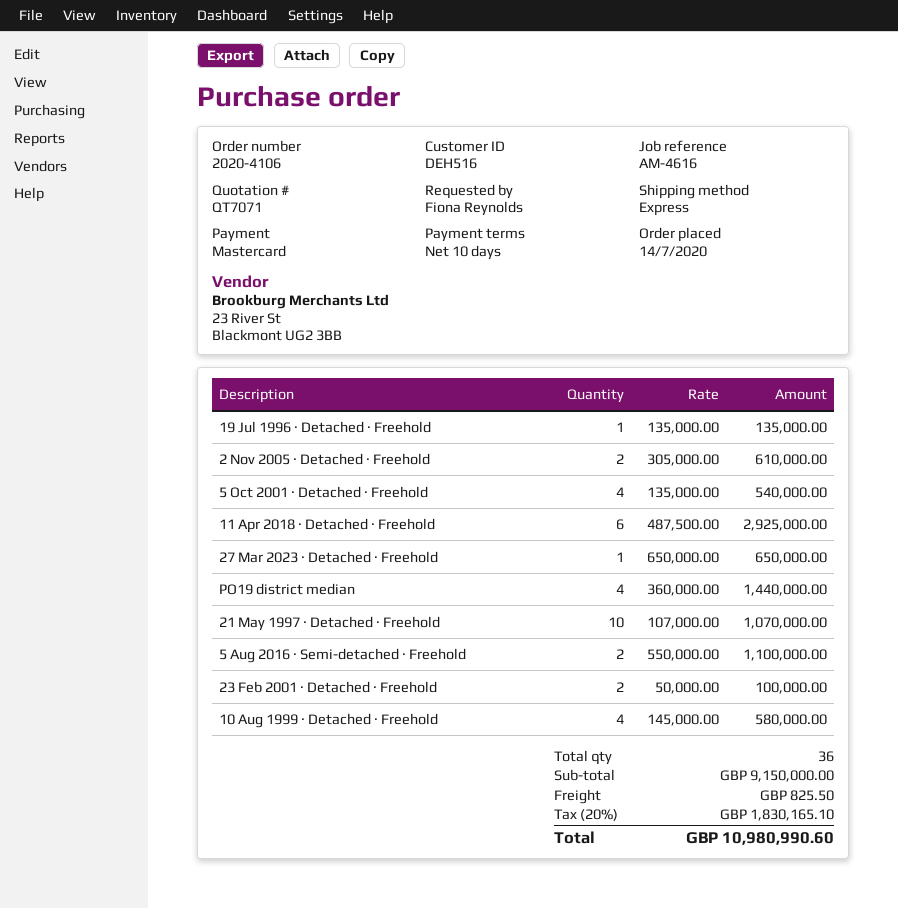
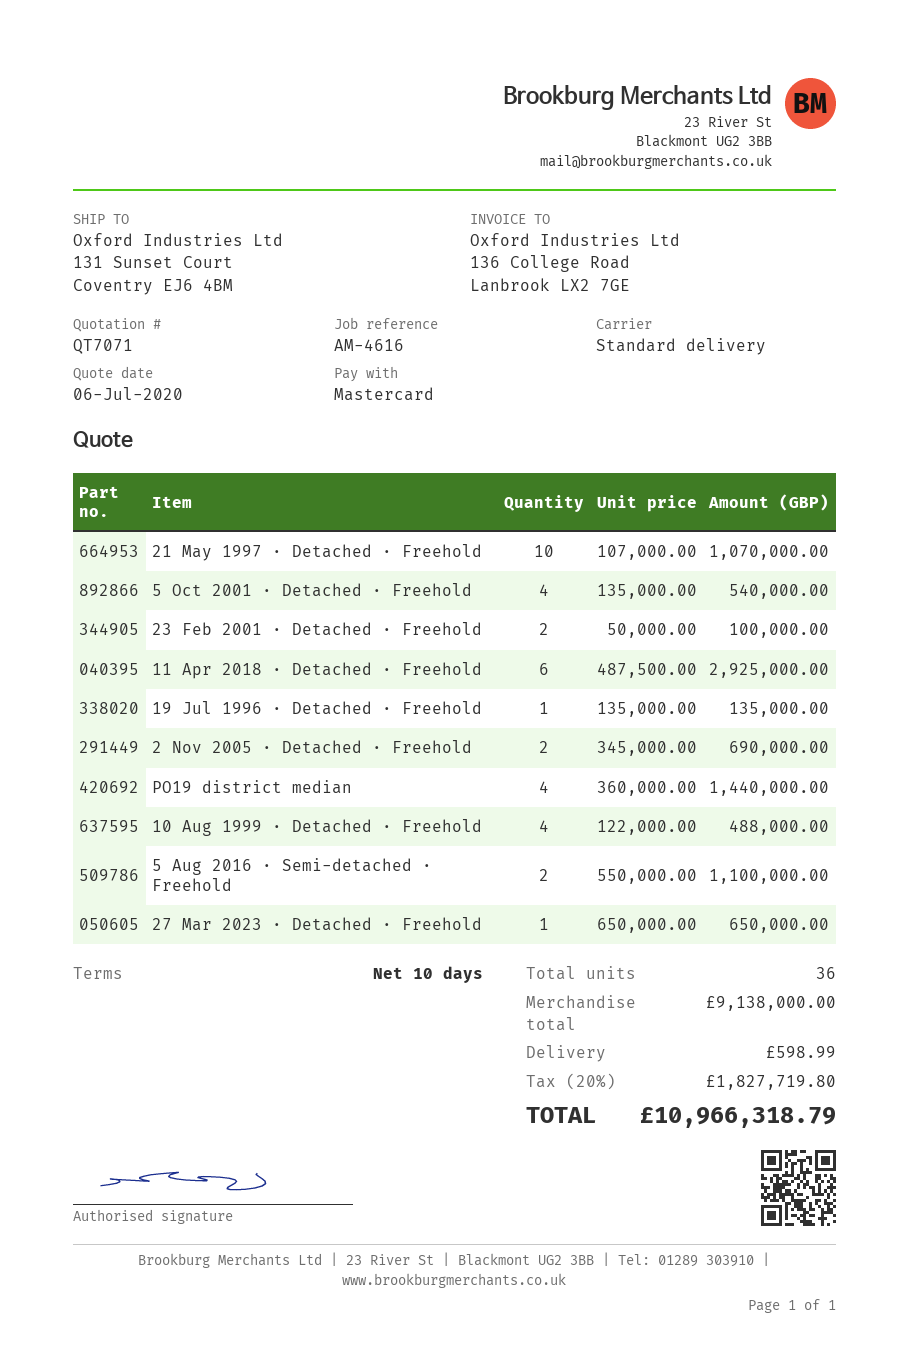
shipping method: express -> standard
2 Nov 2005 · Detached · Freehold: 2 x 305000.00 = 610000.00 -> 2 x 345000.00 = 690000.00
10 Aug 1999 · Detached · Freehold: 4 x 145000.00 = 580000.00 -> 4 x 122000.00 = 488000.00
subtotal: 9150000.00 -> 9138000.00
shipping: 825.50 -> 598.99
tax: 20% = 1830165.10 -> 20% = 1827719.80
total: 10980990.60 -> 10966318.79

